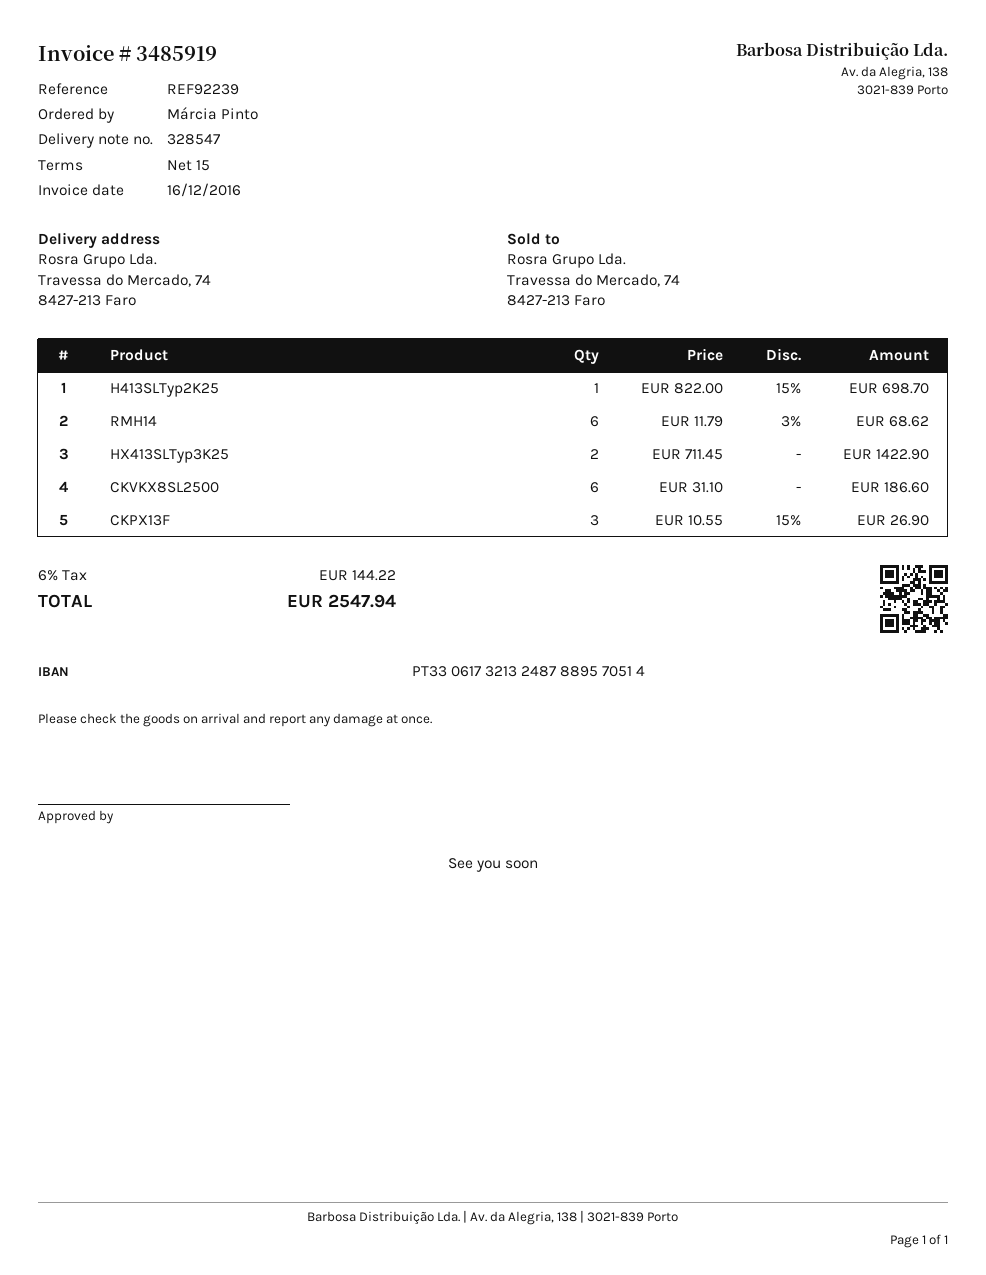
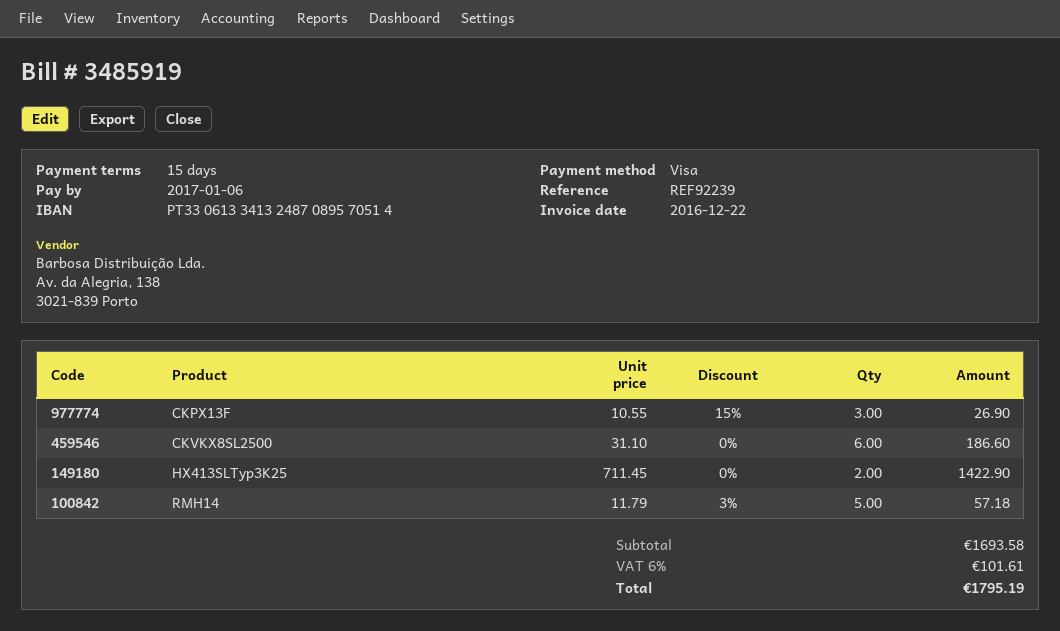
invoice date: 2016-12-16 -> 2016-12-22
bank account: PT33061732132487889570514 -> PT33061334132487089570514
H413SLTyp2K25: 1 x 822.00 - 15% = 698.70 -> none
RMH14: 6 x 11.79 - 3% = 68.62 -> 5 x 11.79 - 3% = 57.18
tax: 6% = 144.22 -> 6% = 101.61
total: 2547.94 -> 1795.19

